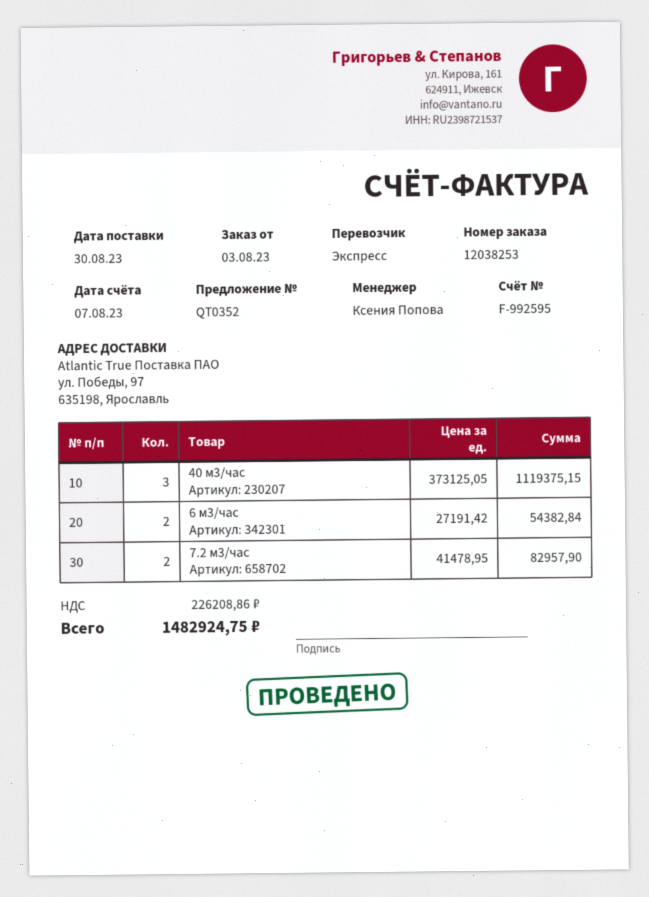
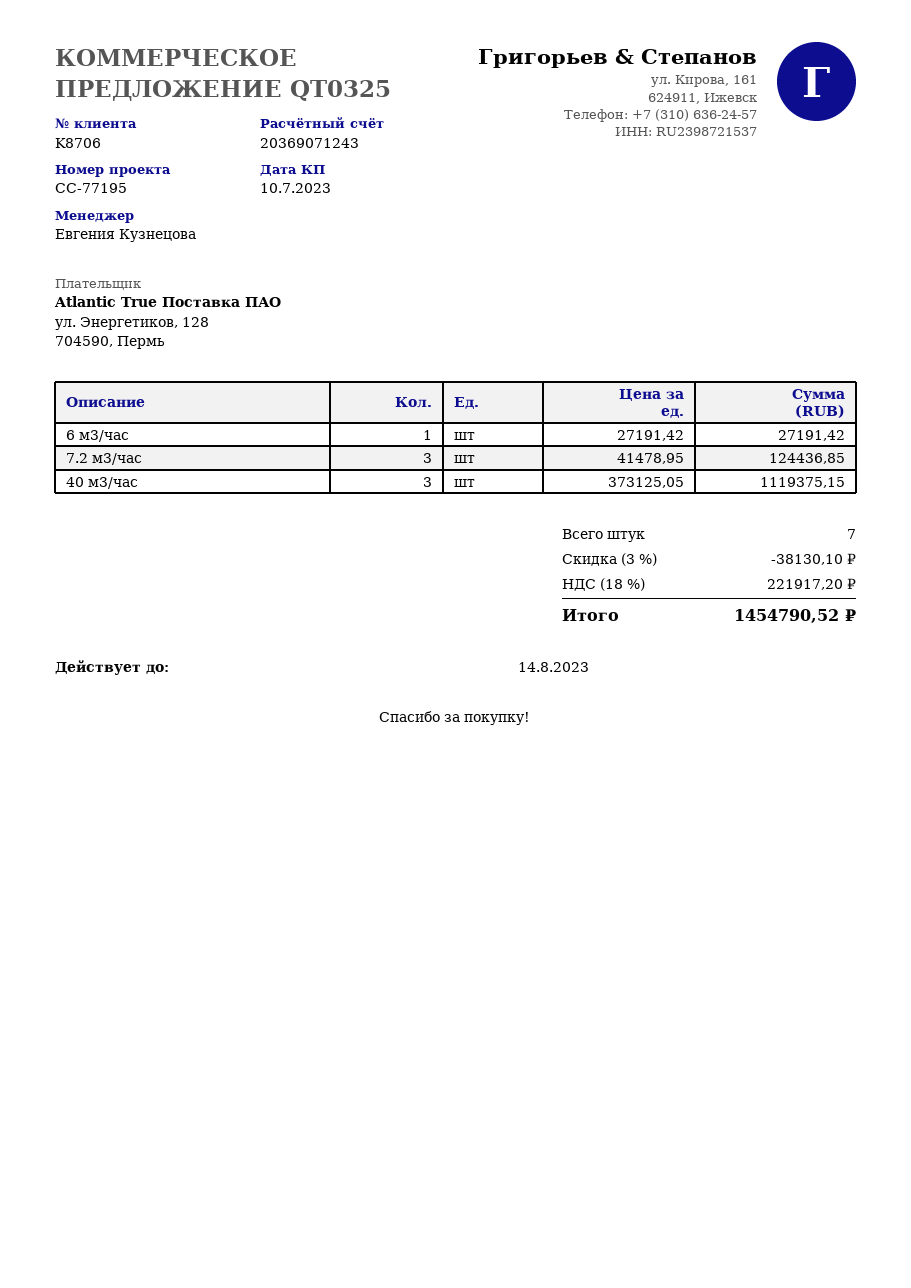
quote number: QT0352 -> QT0325
sales rep: Ксения Попова -> Евгения Кузнецова
6 м3/час: 2 x 27191.42 = 54382.84 -> 1 x 27191.42 = 27191.42
7.2 м3/час: 2 x 41478.95 = 82957.90 -> 3 x 41478.95 = 124436.85
discount: none -> 3% = 38130.10
tax: 226208.86 -> 221917.20
total: 1482924.75 -> 1454790.52

